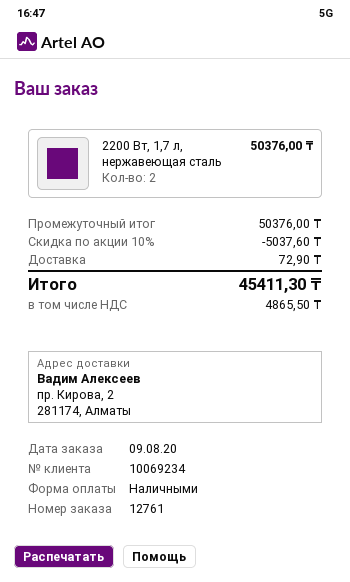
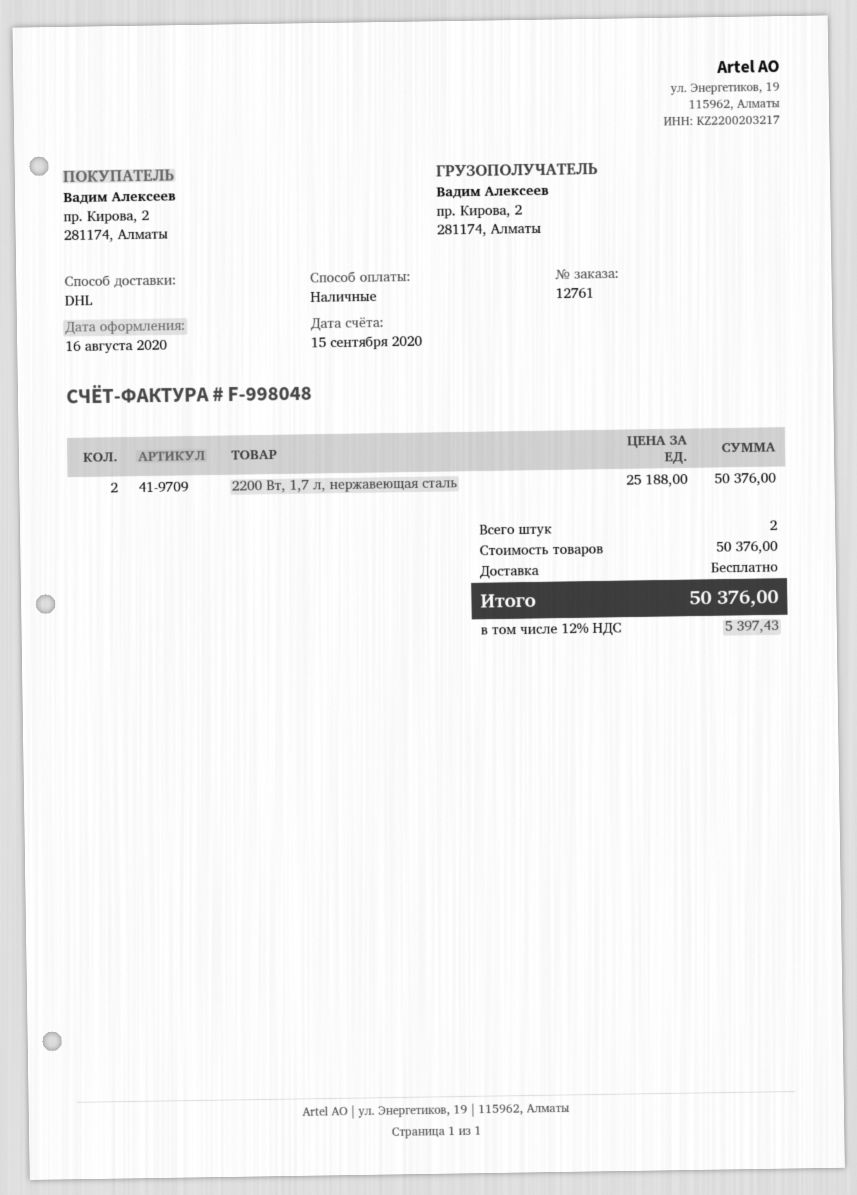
order date: 2020-08-09 -> 2020-08-16
discount: 10% = 5037.60 -> none
shipping: 72.90 -> 0.00
tax: 4865.50 -> 5397.43
total: 45411.30 -> 50376.00

